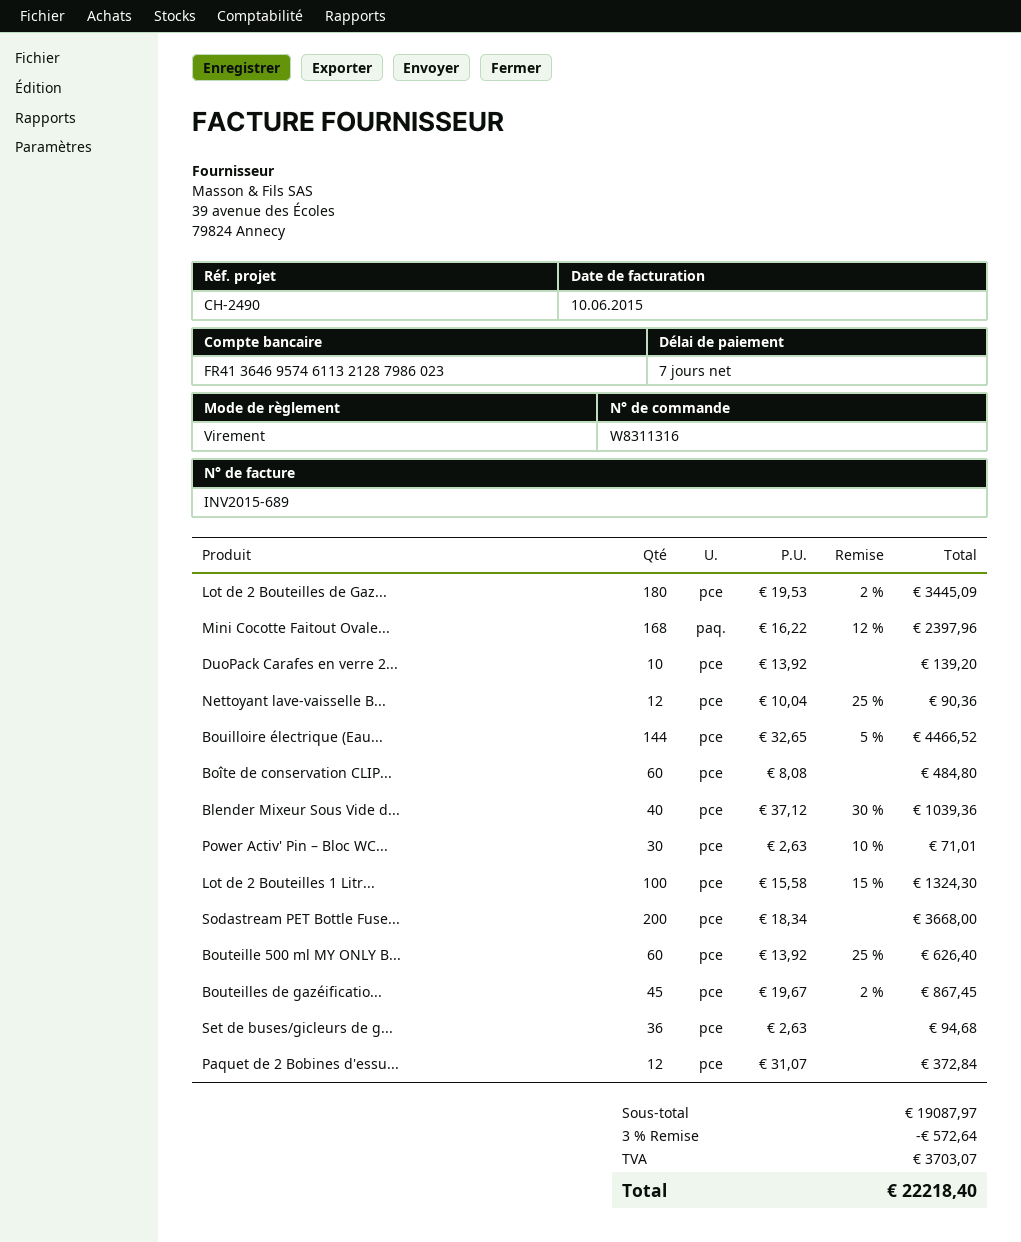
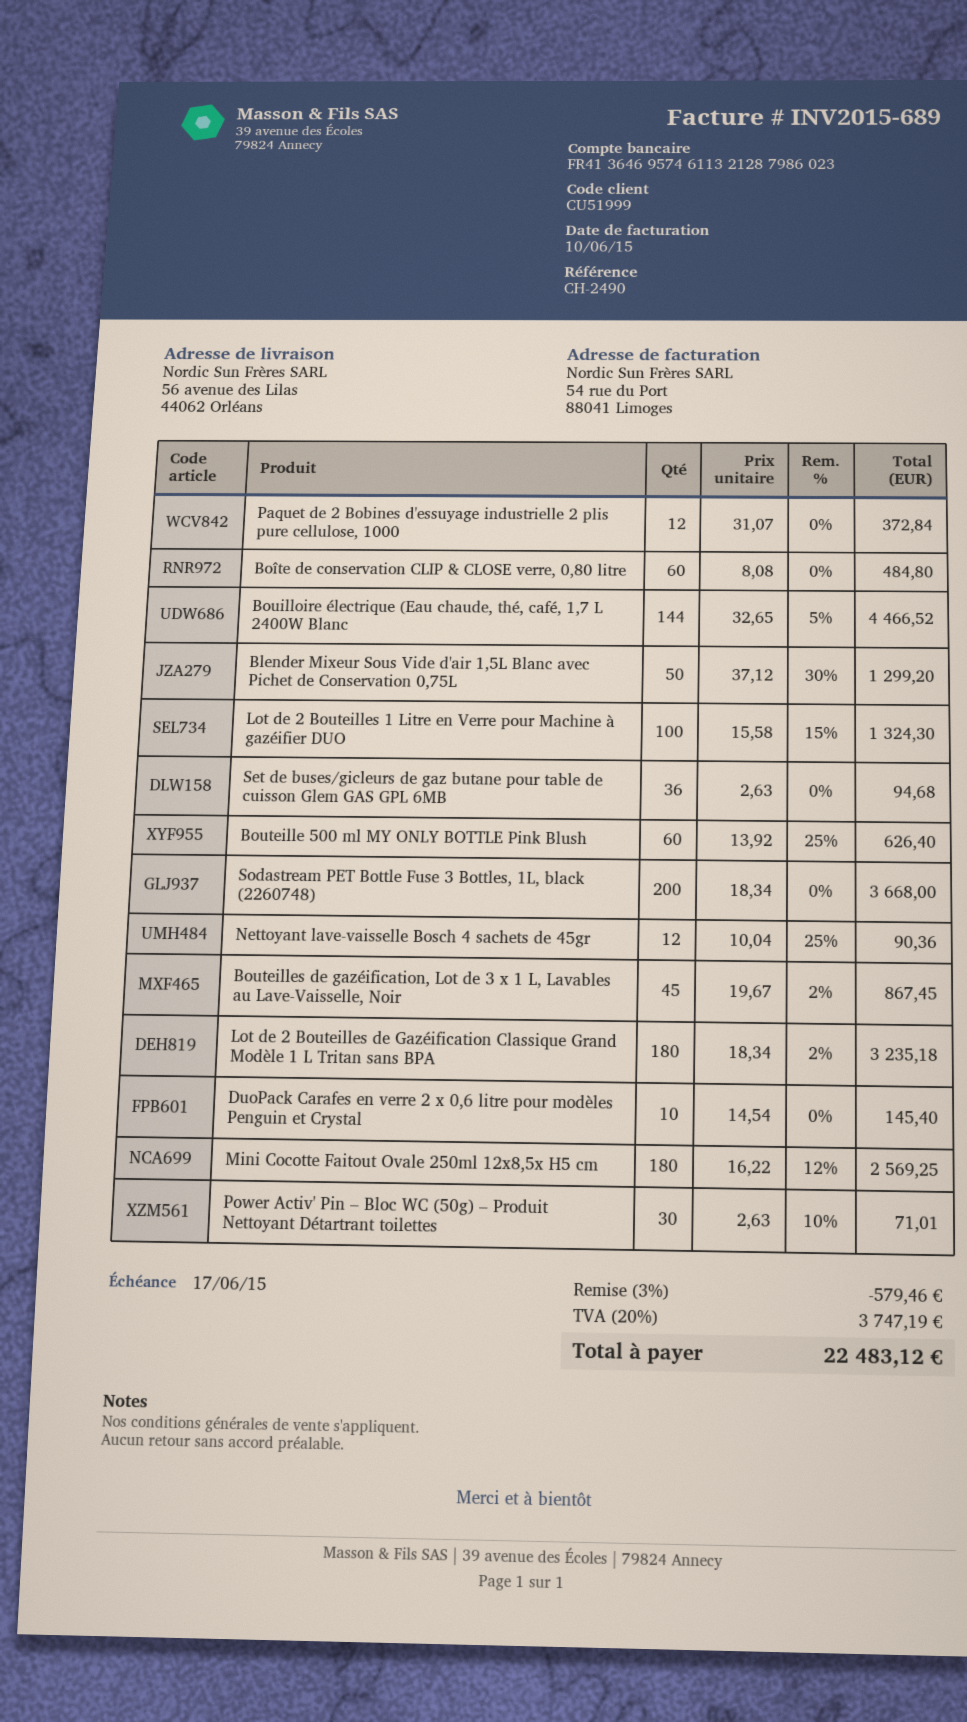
Lot de 2 Bouteilles de Gaz...: 180 x 19.53 - 2% = 3445.09 -> 180 x 18.34 - 2% = 3235.18
Mini Cocotte Faitout Ovale...: 168 x 16.22 - 12% = 2397.96 -> 180 x 16.22 - 12% = 2569.25
DuoPack Carafes en verre 2...: 10 x 13.92 = 139.20 -> 10 x 14.54 = 145.40
Blender Mixeur Sous Vide d...: 40 x 37.12 - 30% = 1039.36 -> 50 x 37.12 - 30% = 1299.20
discount: 3% = 572.64 -> 3% = 579.46
tax: 3703.07 -> 3747.19
total: 22218.40 -> 22483.12

